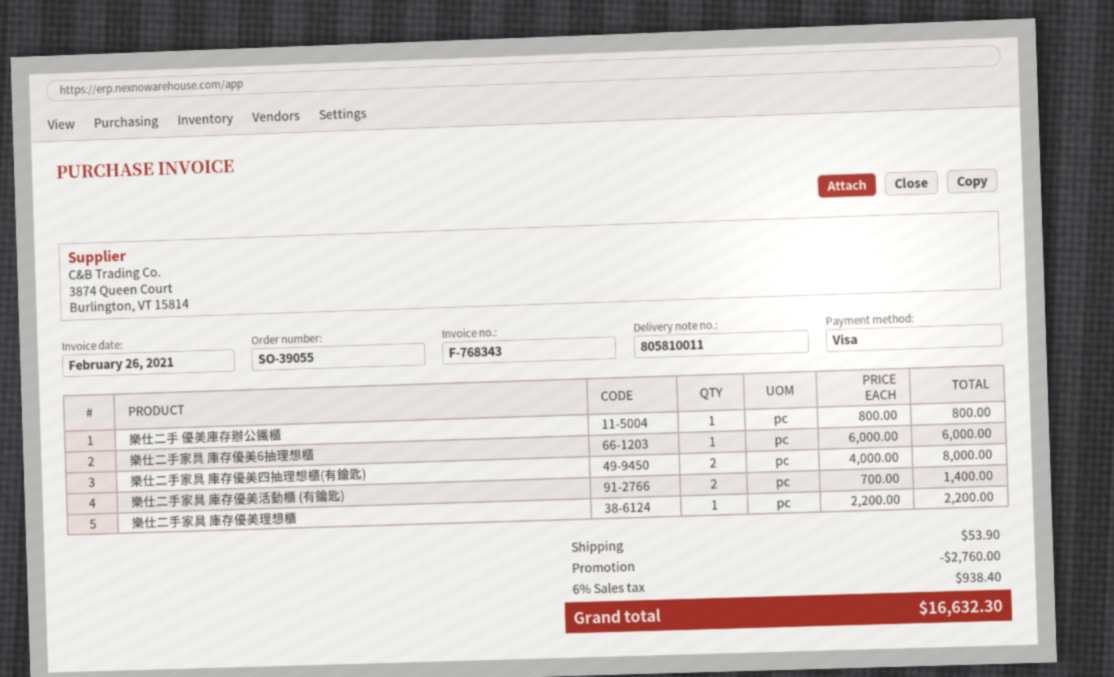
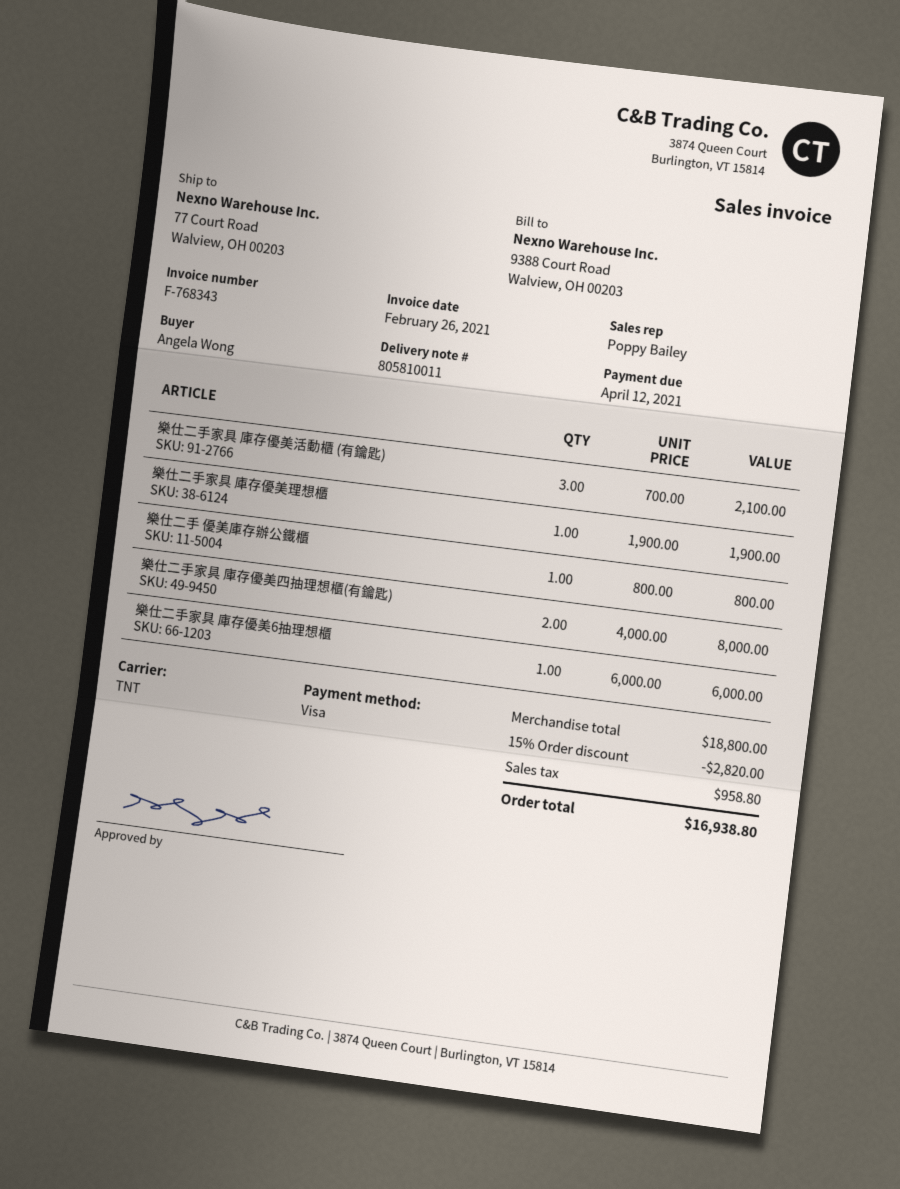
樂仕二手家具 庫存優美活動櫃 (有鑰匙): 2 x 700.00 = 1400.00 -> 3 x 700.00 = 2100.00
樂仕二手家具 庫存優美理想櫃: 1 x 2200.00 = 2200.00 -> 1 x 1900.00 = 1900.00
discount: 2760.00 -> 2820.00
shipping: 53.90 -> none
tax: 938.40 -> 958.80
total: 16632.30 -> 16938.80

